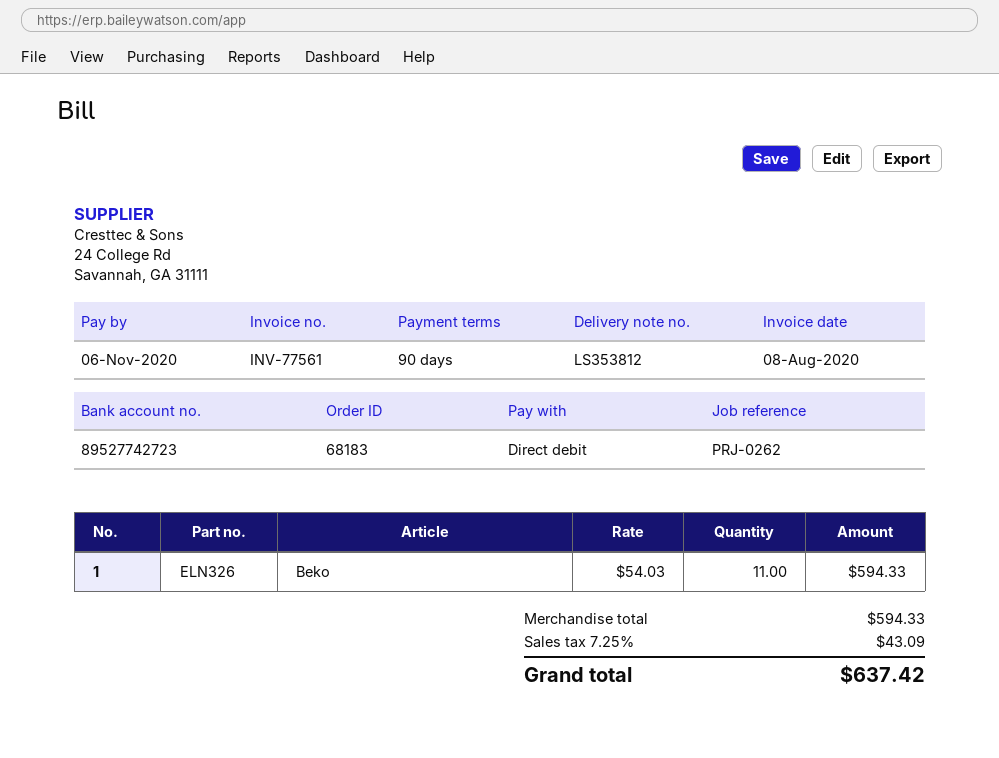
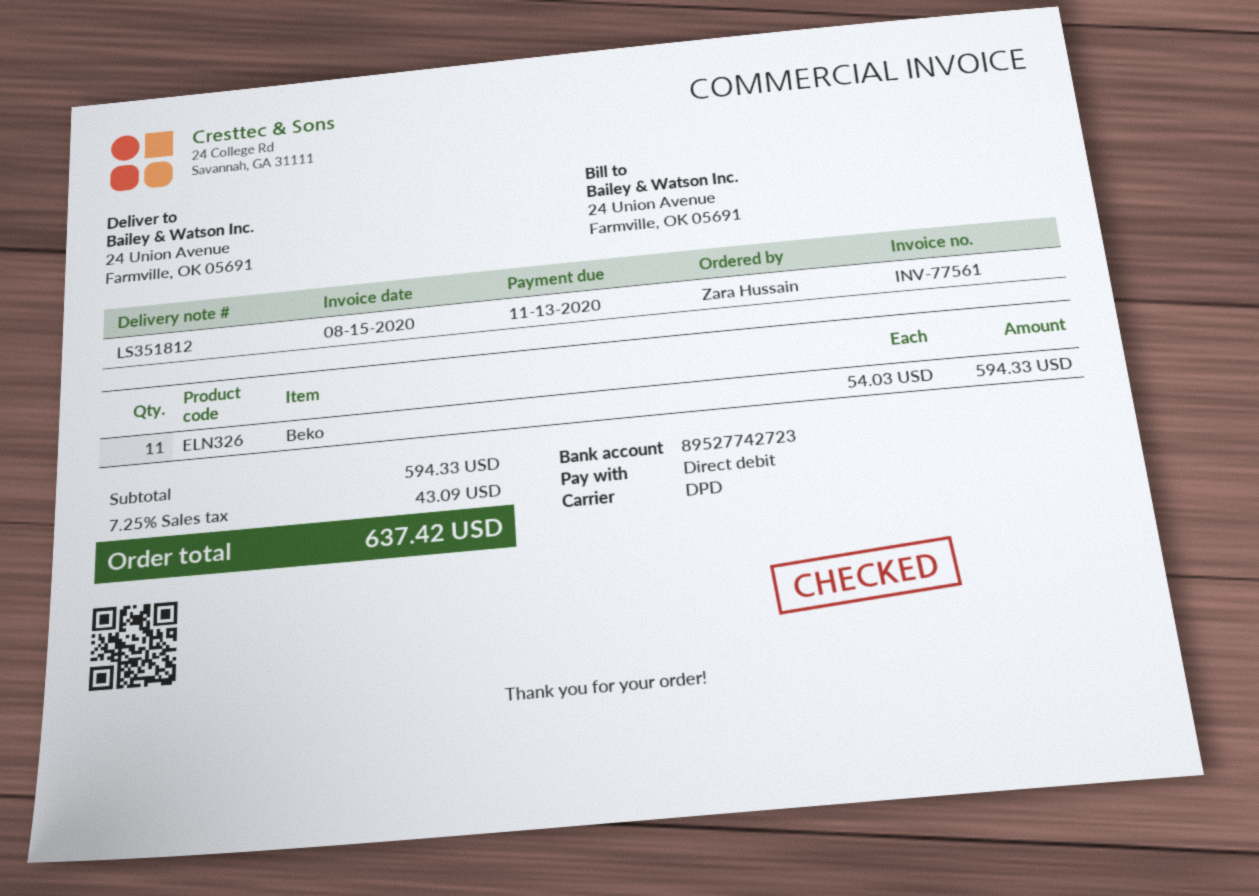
delivery note number: LS353812 -> LS351812
invoice date: 2020-08-08 -> 2020-08-15
due date: 2020-11-06 -> 2020-11-13

